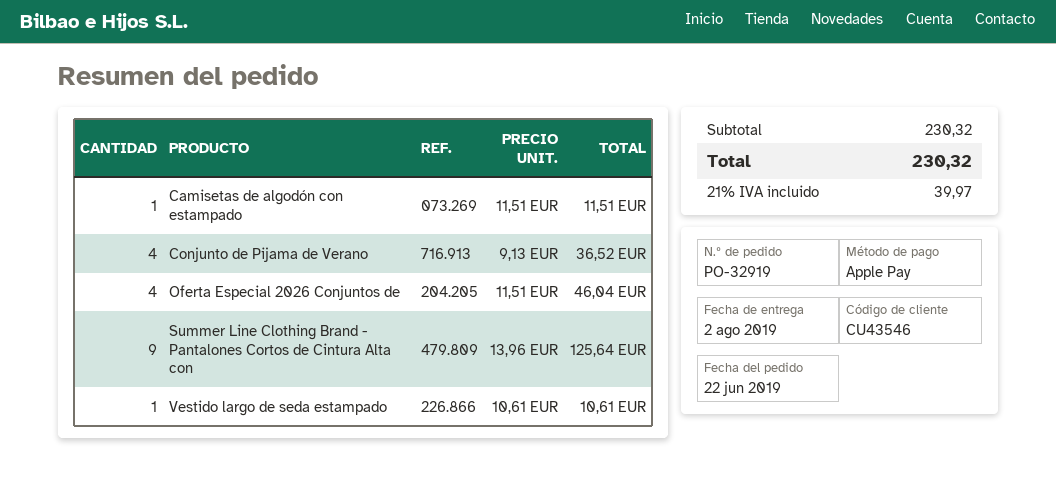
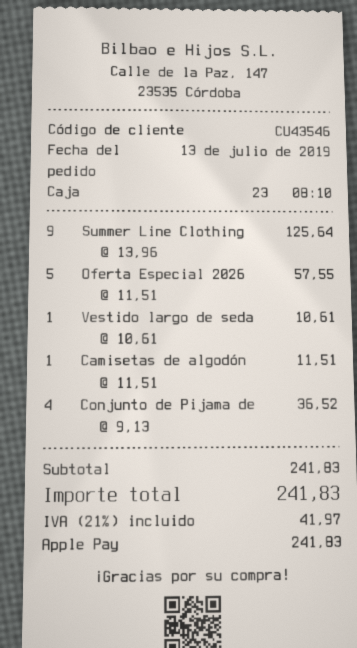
order date: 2019-06-22 -> 2019-07-13
Oferta Especial 2026 Conjuntos de: 4 x 11.51 = 46.04 -> 5 x 11.51 = 57.55
subtotal: 230.32 -> 241.83
tax: 21% = 39.97 -> 21% = 41.97
total: 230.32 -> 241.83

